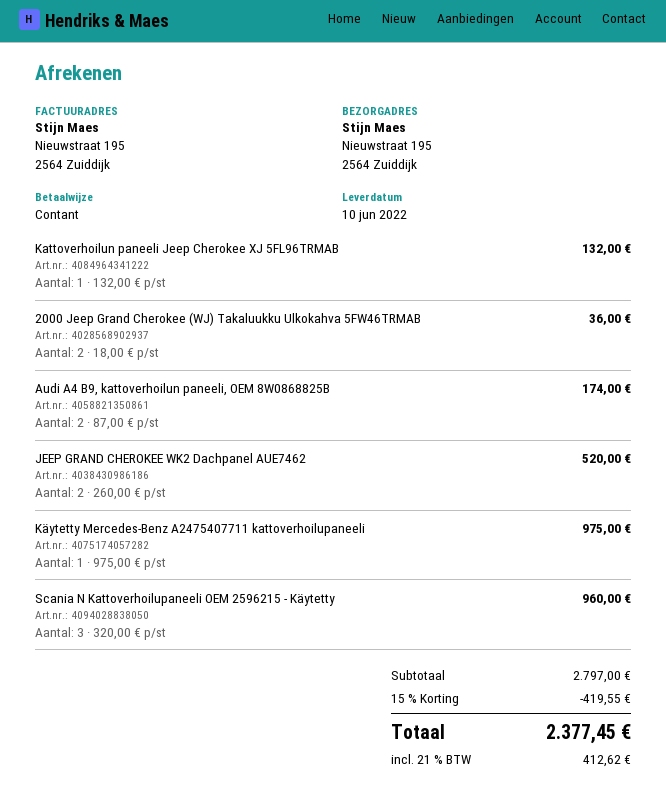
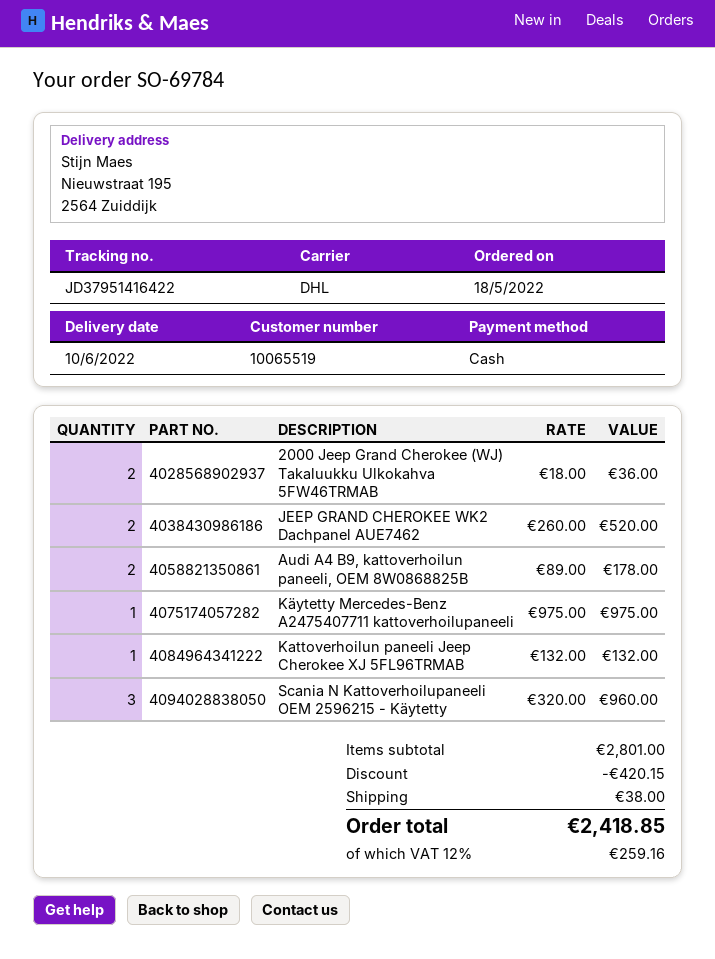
Audi A4 B9, kattoverhoilun paneeli, OEM 8W0868825B: 2 x 87.00 = 174.00 -> 2 x 89.00 = 178.00
subtotal: 2797.00 -> 2801.00
discount: 419.55 -> 420.15
shipping: none -> 38.00
tax: 21% = 412.62 -> 12% = 259.16
total: 2377.45 -> 2418.85

